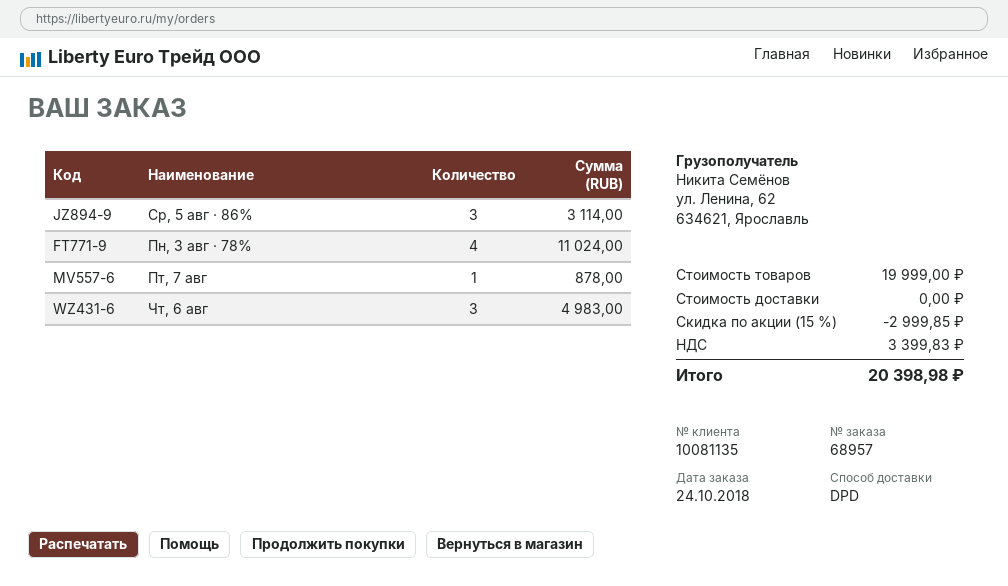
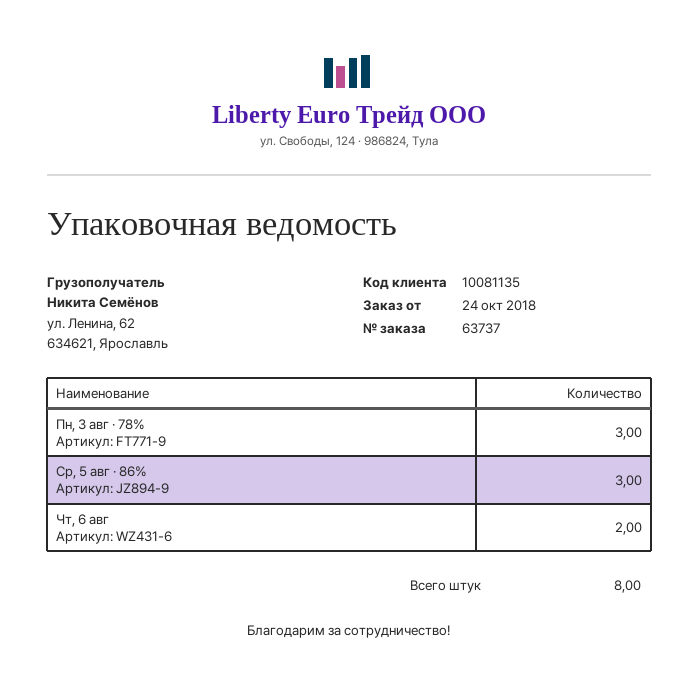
order number: 68957 -> 63737
Пн, 3 авг · 78%: 4 -> 3
Пт, 7 авг: 1 -> none
Чт, 6 авг: 3 -> 2

